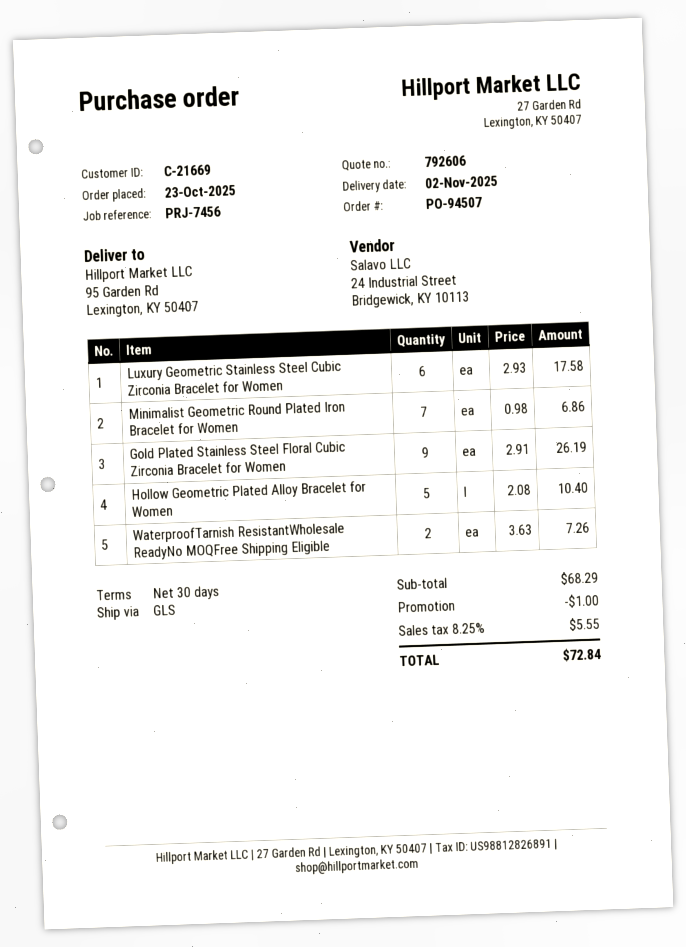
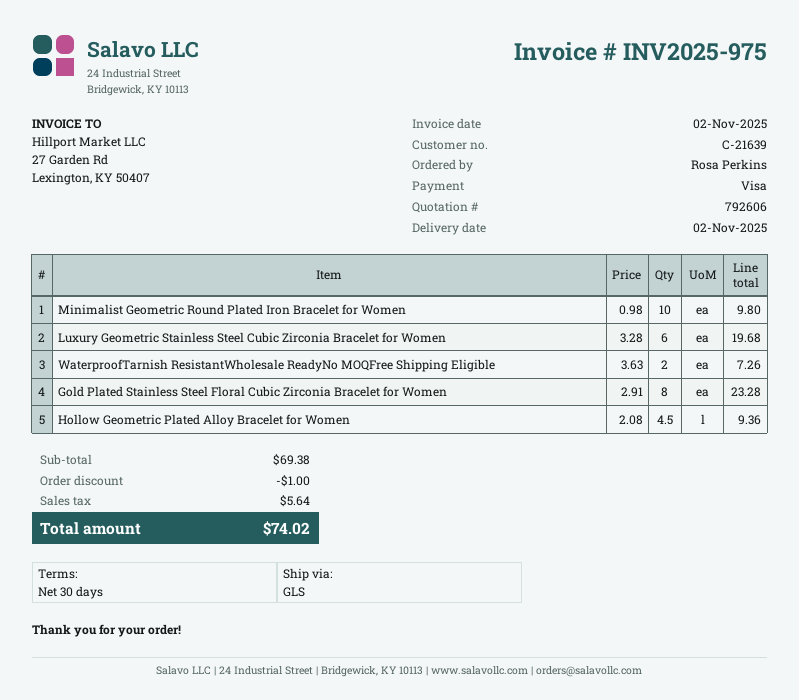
customer number: C-21669 -> C-21639
Luxury Geometric Stainless Steel Cubic Zirconia Bracelet for Women: 6 x 2.93 = 17.58 -> 6 x 3.28 = 19.68
Minimalist Geometric Round Plated Iron Bracelet for Women: 7 x 0.98 = 6.86 -> 10 x 0.98 = 9.80
Gold Plated Stainless Steel Floral Cubic Zirconia Bracelet for Women: 9 x 2.91 = 26.19 -> 8 x 2.91 = 23.28
Hollow Geometric Plated Alloy Bracelet for Women: 5 x 2.08 = 10.40 -> 4.5 x 2.08 = 9.36
subtotal: 68.29 -> 69.38
tax: 5.55 -> 5.64
total: 72.84 -> 74.02

